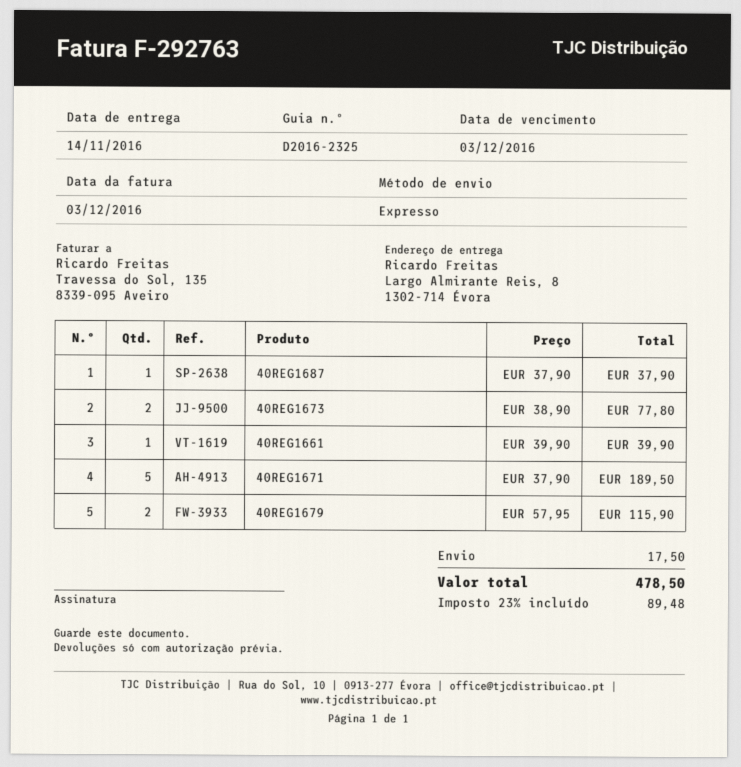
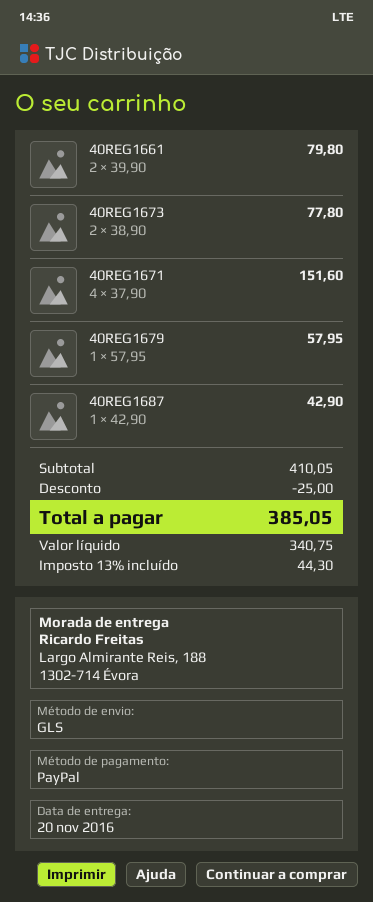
delivery date: 2016-11-14 -> 2016-11-20
shipping method: express -> GLS
ship to: Largo Almirante Reis, 8, 1302-714 Évora -> Largo Almirante Reis, 188, 1302-714 Évora
40REG1687: 1 x 37.90 = 37.90 -> 1 x 42.90 = 42.90
40REG1661: 1 x 39.90 = 39.90 -> 2 x 39.90 = 79.80
40REG1671: 5 x 37.90 = 189.50 -> 4 x 37.90 = 151.60
40REG1679: 2 x 57.95 = 115.90 -> 1 x 57.95 = 57.95
discount: none -> 25.00
shipping: 17.50 -> none
tax: 23% = 89.48 -> 13% = 44.30
total: 478.50 -> 385.05

